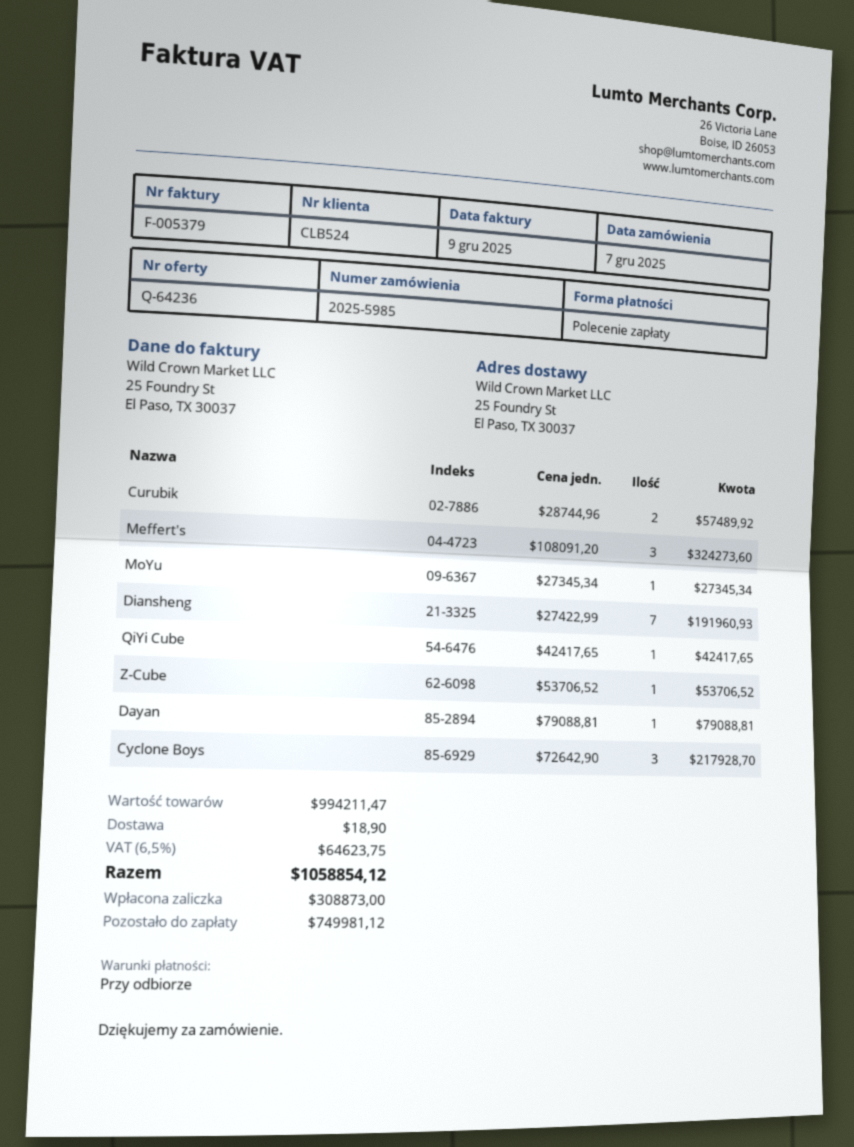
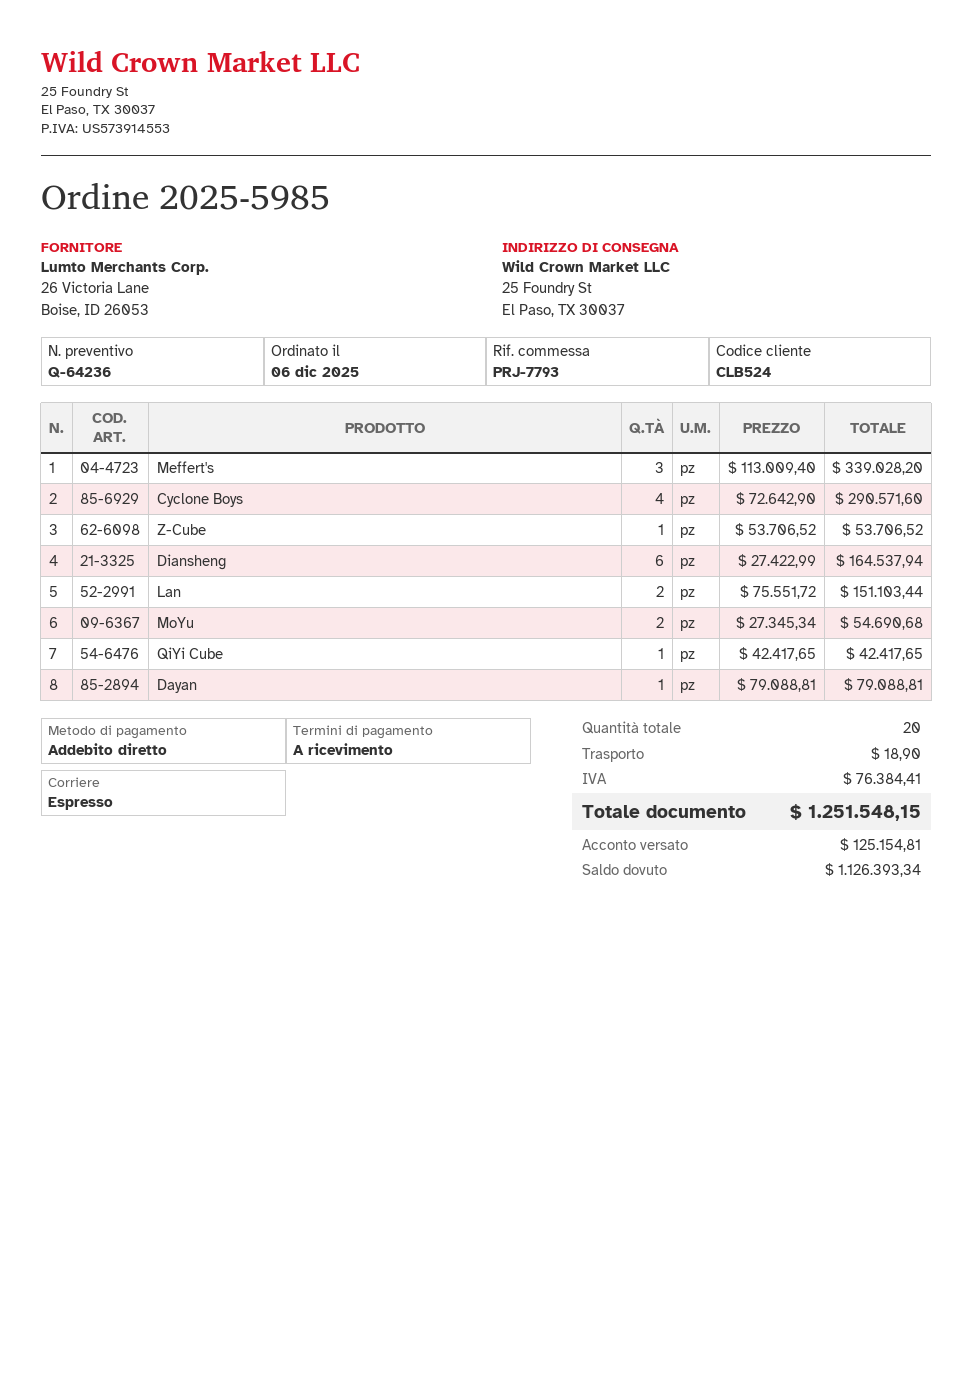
order date: 2025-12-07 -> 2025-12-06
Curubik: 2 x 28744.96 = 57489.92 -> none
Meffert's: 3 x 108091.20 = 324273.60 -> 3 x 113009.40 = 339028.20
MoYu: 1 x 27345.34 = 27345.34 -> 2 x 27345.34 = 54690.68
Diansheng: 7 x 27422.99 = 191960.93 -> 6 x 27422.99 = 164537.94
Cyclone Boys: 3 x 72642.90 = 217928.70 -> 4 x 72642.90 = 290571.60
Lan: none -> 2 x 75551.72 = 151103.44
tax: 64623.75 -> 76384.41
total: 1058854.12 -> 1251548.15
deposit: 308873.00 -> 125154.81
balance: 749981.12 -> 1126393.34

